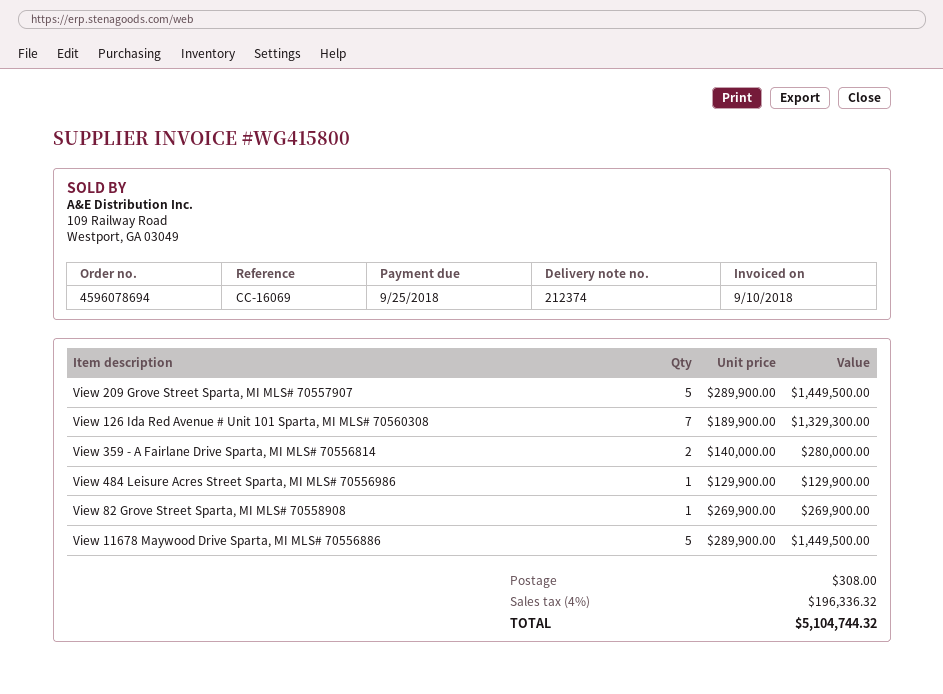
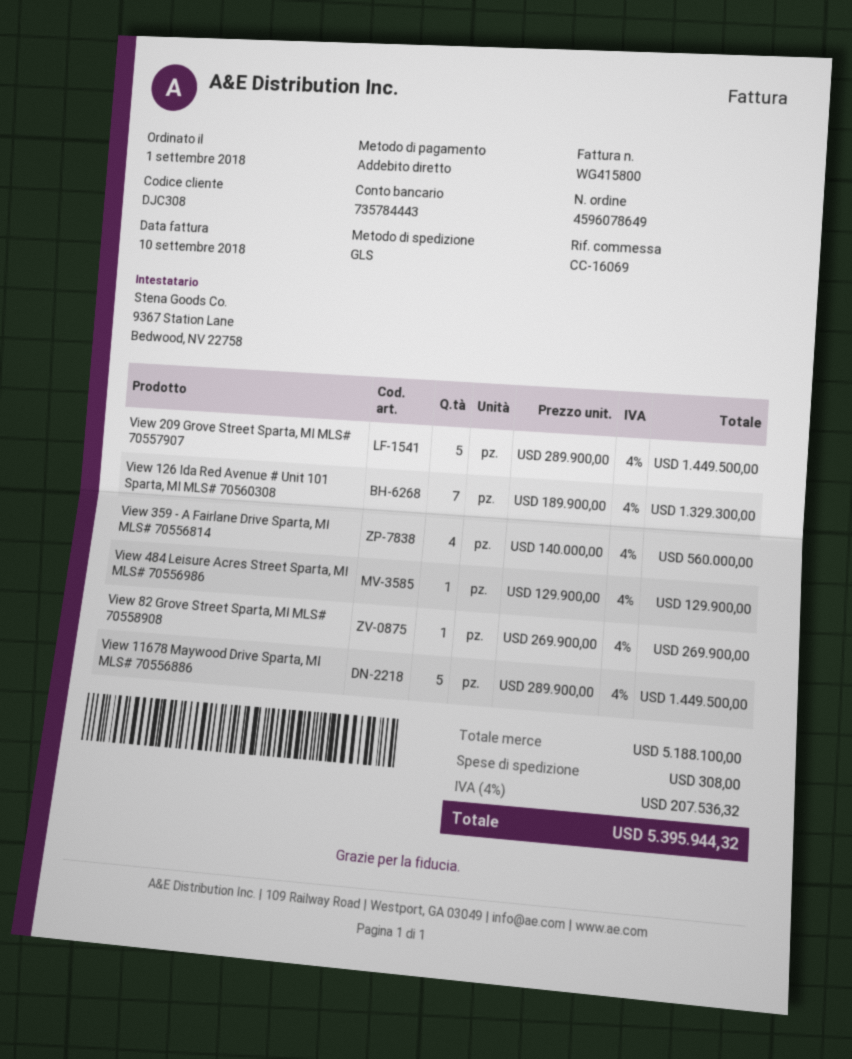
order number: 4596078694 -> 4596078649
View 359 - A Fairlane Drive Sparta, MI MLS# 70556814: 2 x 140000.00 = 280000.00 -> 4 x 140000.00 = 560000.00
tax: 4% = 196336.32 -> 4% = 207536.32
total: 5104744.32 -> 5395944.32

